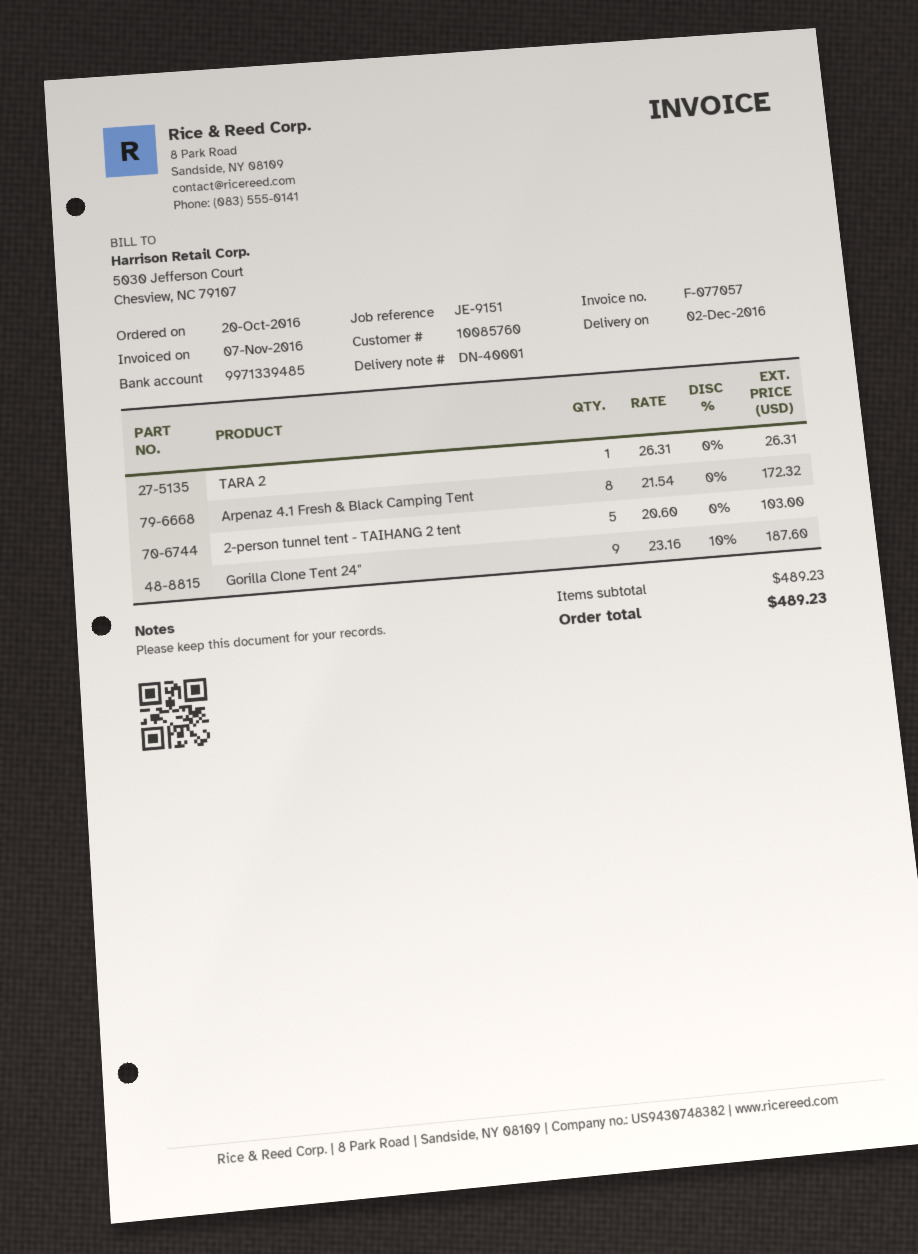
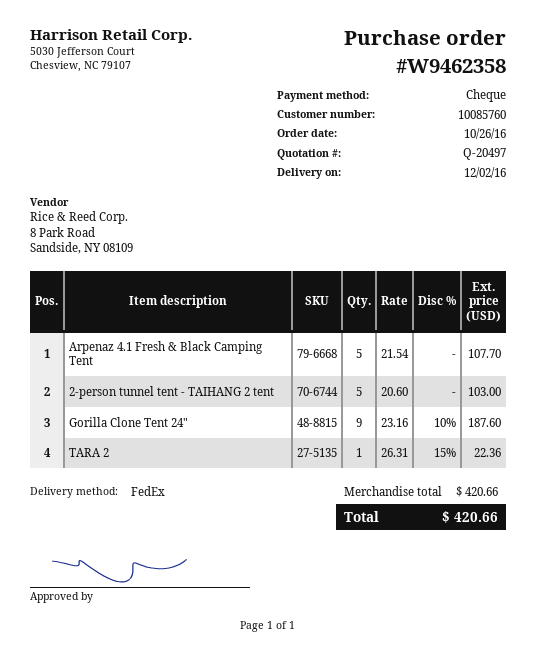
order date: 2016-10-20 -> 2016-10-26
TARA 2: 1 x 26.31 = 26.31 -> 1 x 26.31 - 15% = 22.36
Arpenaz 4.1 Fresh & Black Camping Tent: 8 x 21.54 = 172.32 -> 5 x 21.54 = 107.70
subtotal: 489.23 -> 420.66
total: 489.23 -> 420.66

